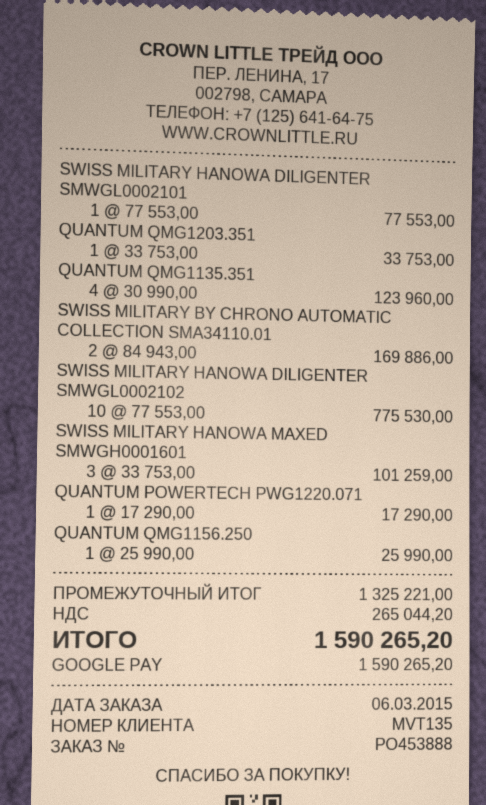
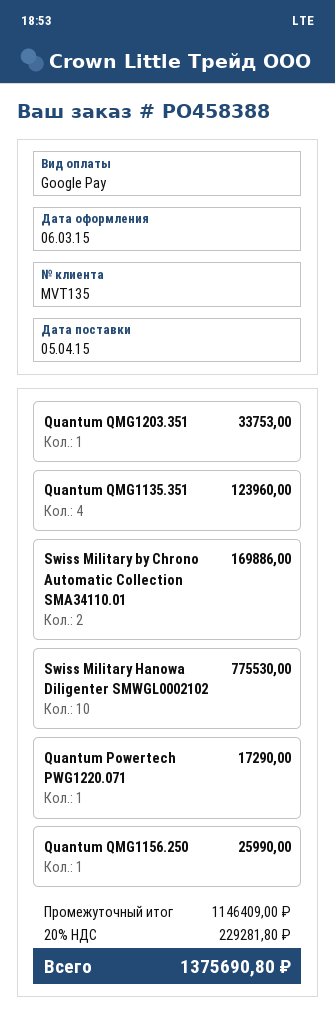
order number: PO453888 -> PO458388
SWISS MILITARY HANOWA DILIGENTER SMWGL0002101: 1 for 77553.00 -> none
SWISS MILITARY HANOWA MAXED SMWGH0001601: 3 for 101259.00 -> none
subtotal: 1325221.00 -> 1146409.00
tax: 265044.20 -> 229281.80
total: 1590265.20 -> 1375690.80

